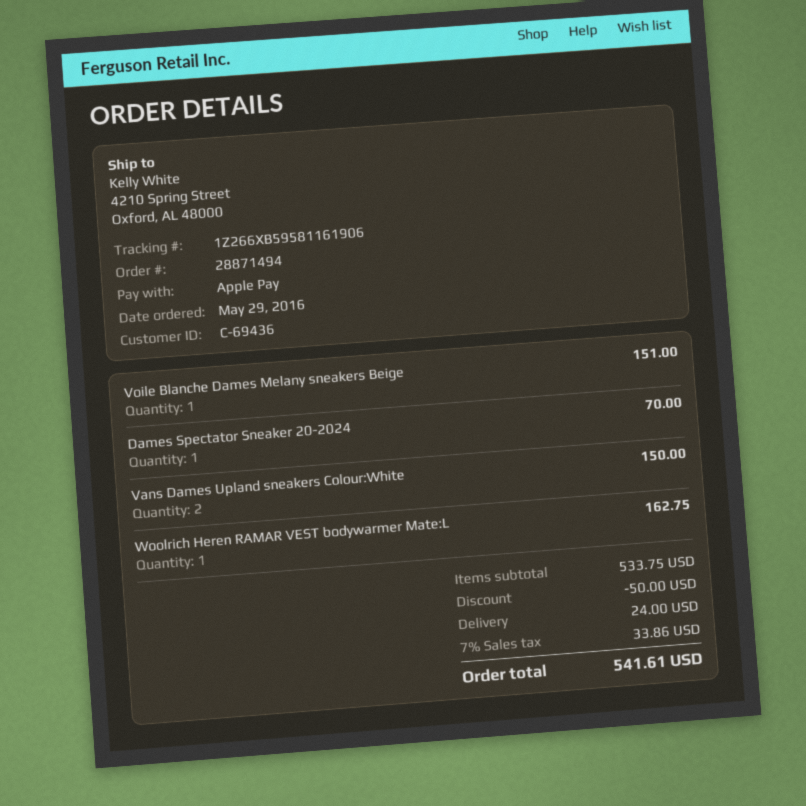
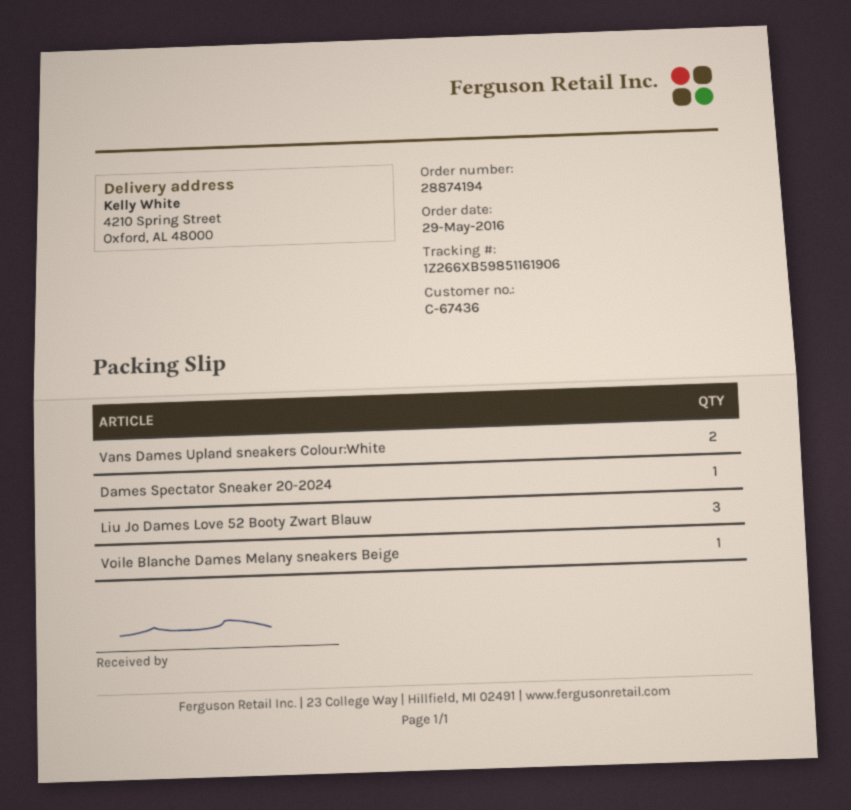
order number: 28871494 -> 28874194
customer number: C-69436 -> C-67436
tracking number: 1Z266XB59581161906 -> 1Z266XB59851161906
Woolrich Heren RAMAR VEST bodywarmer Mate:L: 1 -> none
Liu Jo Dames Love 52 Booty Zwart Blauw: none -> 3

